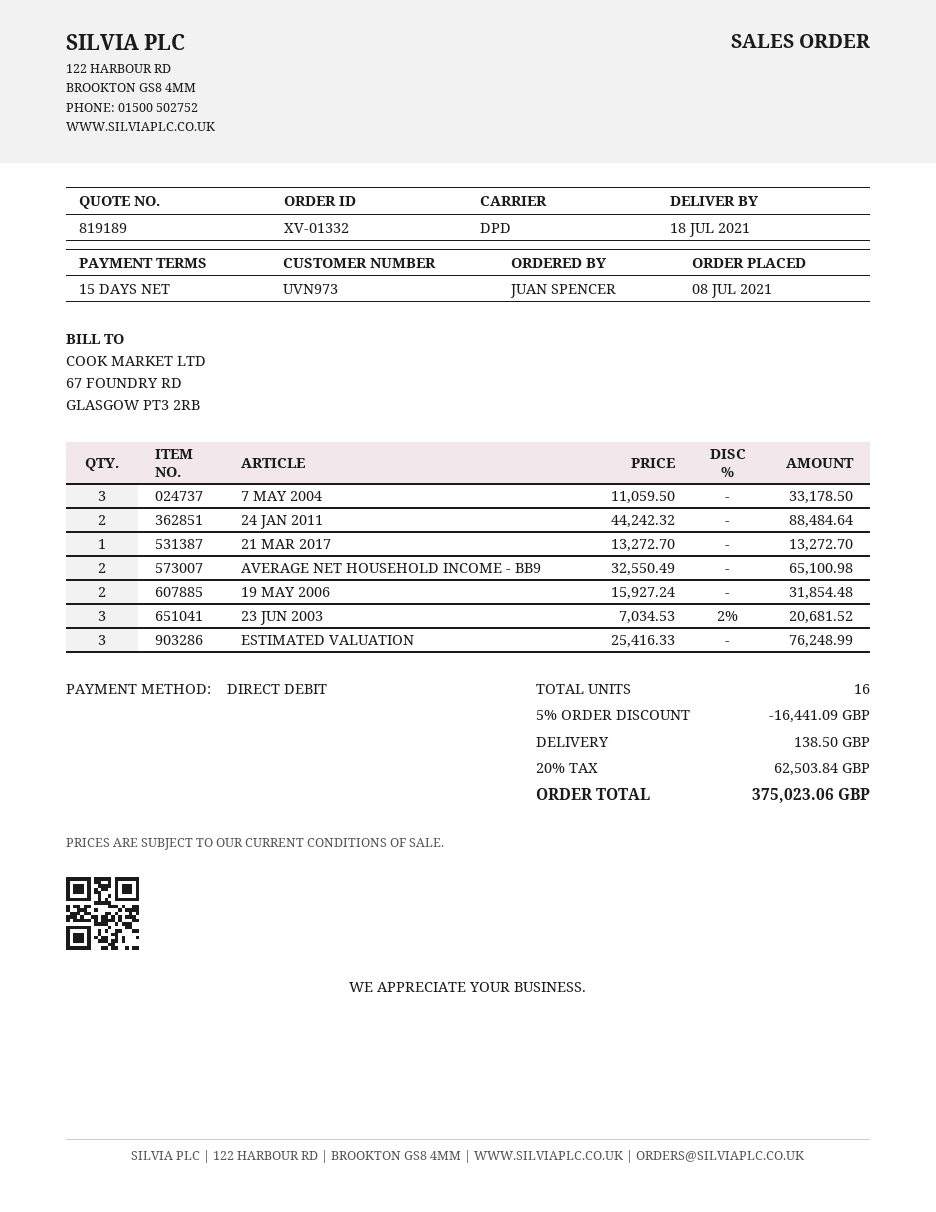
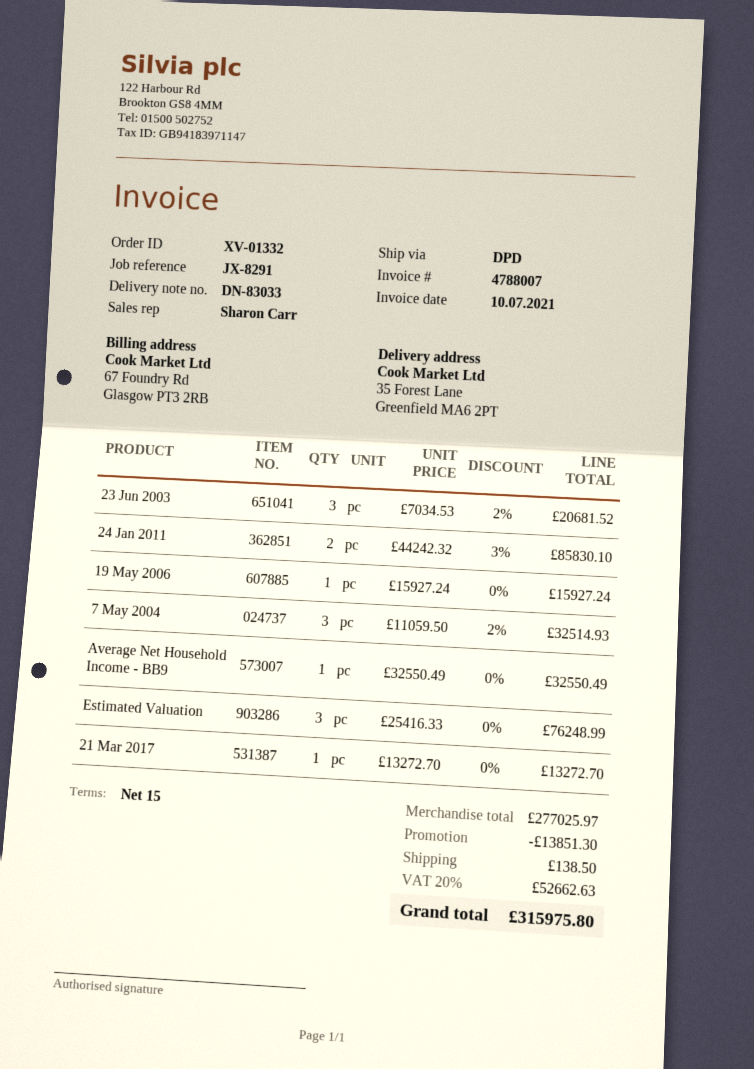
7 MAY 2004: 3 x 11059.50 = 33178.50 -> 3 x 11059.50 - 2% = 32514.93
24 JAN 2011: 2 x 44242.32 = 88484.64 -> 2 x 44242.32 - 3% = 85830.10
AVERAGE NET HOUSEHOLD INCOME - BB9: 2 x 32550.49 = 65100.98 -> 1 x 32550.49 = 32550.49
19 MAY 2006: 2 x 15927.24 = 31854.48 -> 1 x 15927.24 = 15927.24
discount: 16441.09 -> 13851.30
tax: 20% = 62503.84 -> 20% = 52662.63
total: 375023.06 -> 315975.80

